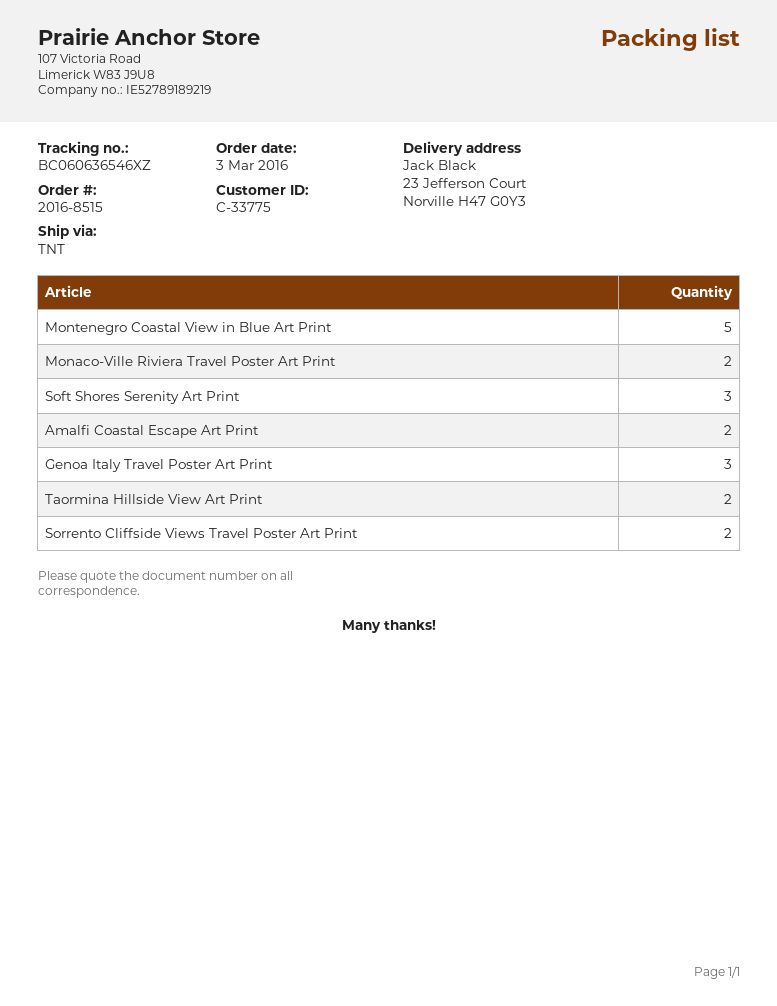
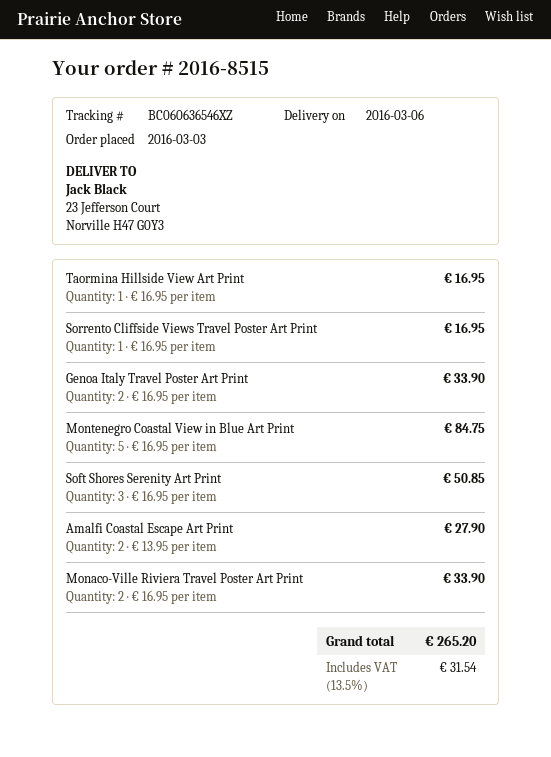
Genoa Italy Travel Poster Art Print: 3 -> 2
Taormina Hillside View Art Print: 2 -> 1
Sorrento Cliffside Views Travel Poster Art Print: 2 -> 1

